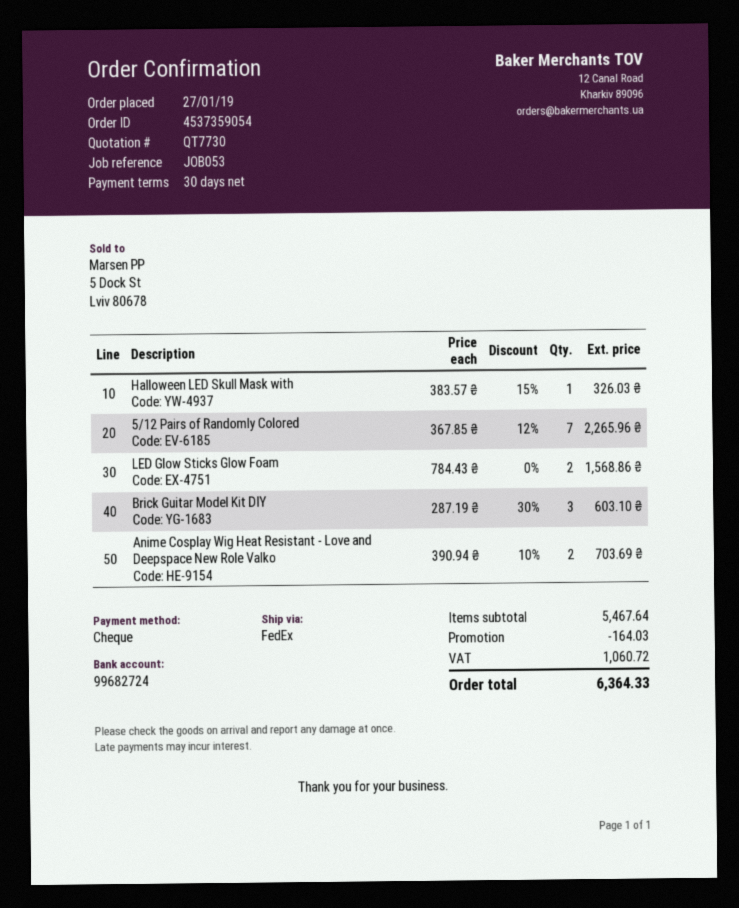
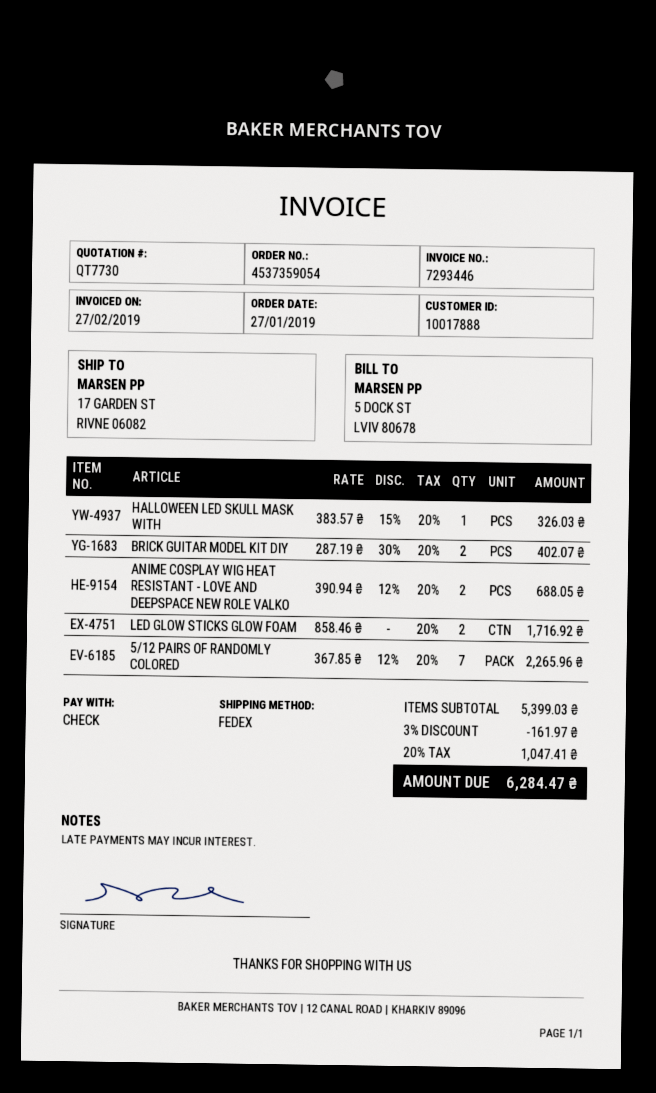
LED Glow Sticks Glow Foam: 2 x 784.43 = 1568.86 -> 2 x 858.46 = 1716.92
Brick Guitar Model Kit DIY: 3 x 287.19 - 30% = 603.10 -> 2 x 287.19 - 30% = 402.07
Anime Cosplay Wig Heat Resistant - Love and Deepspace New Role Valko: 2 x 390.94 - 10% = 703.69 -> 2 x 390.94 - 12% = 688.05
subtotal: 5467.64 -> 5399.03
discount: 164.03 -> 161.97
tax: 1060.72 -> 1047.41
total: 6364.33 -> 6284.47

